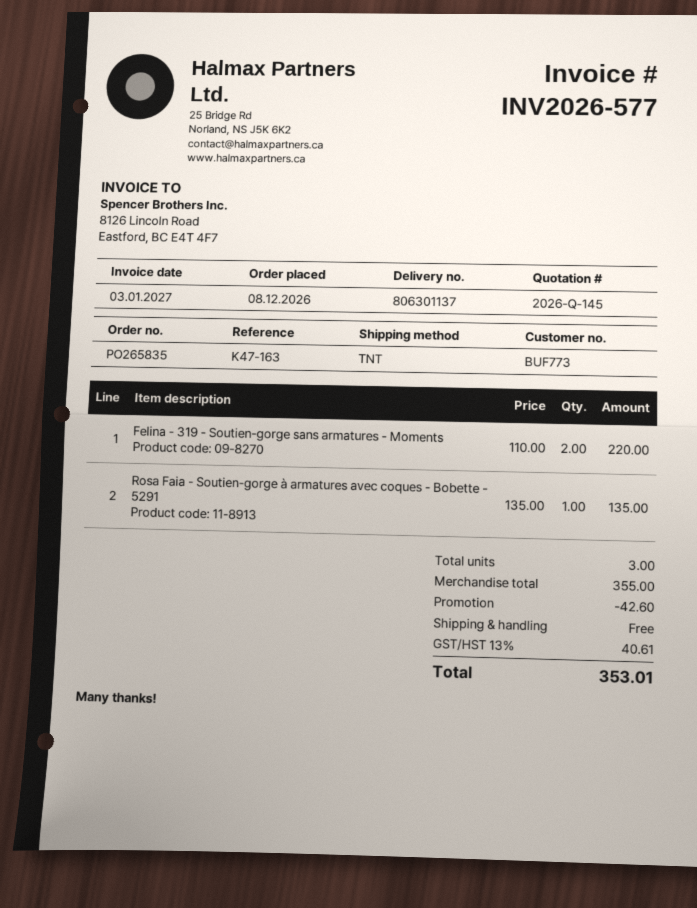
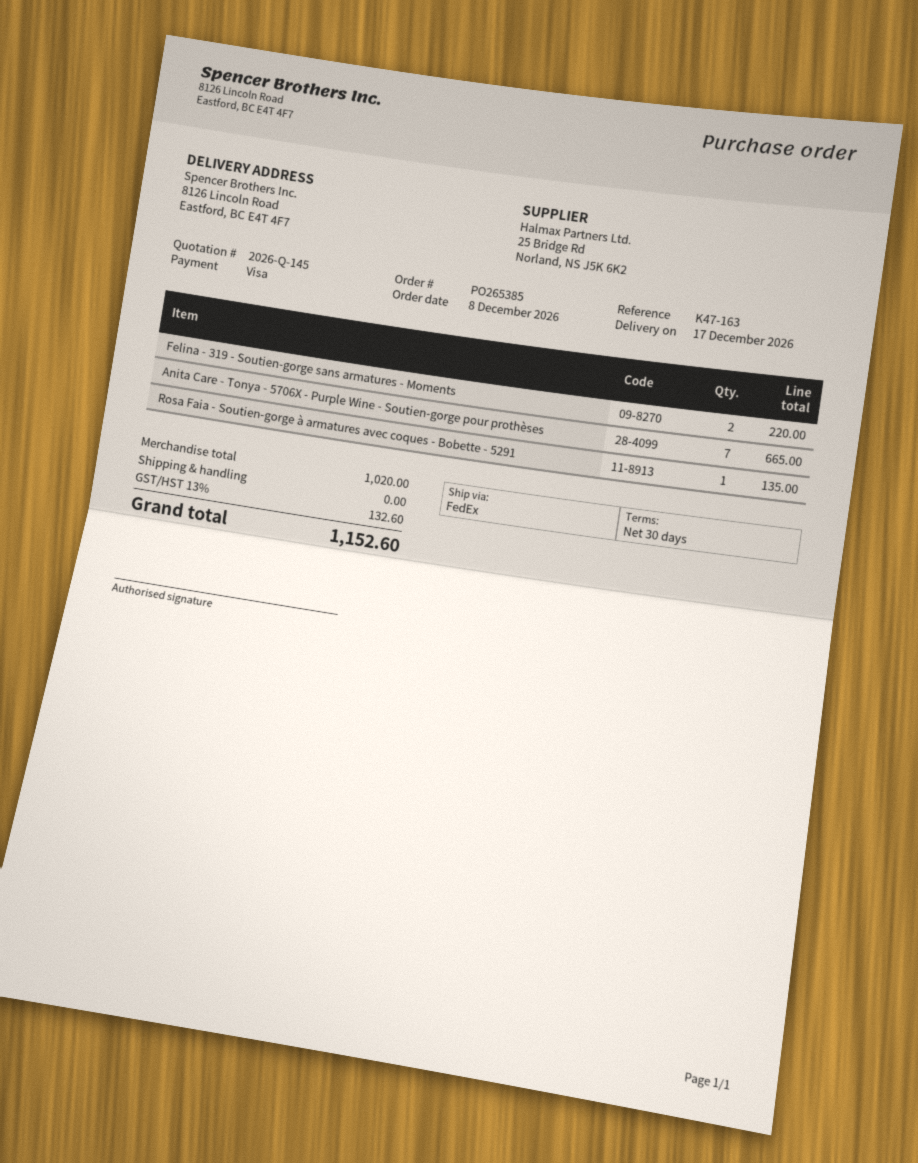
order number: PO265835 -> PO265385
shipping method: TNT -> FedEx
Anita Care - Tonya - 5706X - Purple Wine - Soutien-gorge pour prothèses: none -> 7 for 665.00
subtotal: 355.00 -> 1020.00
discount: 42.60 -> none
tax: 13% = 40.61 -> 13% = 132.60
total: 353.01 -> 1152.60

